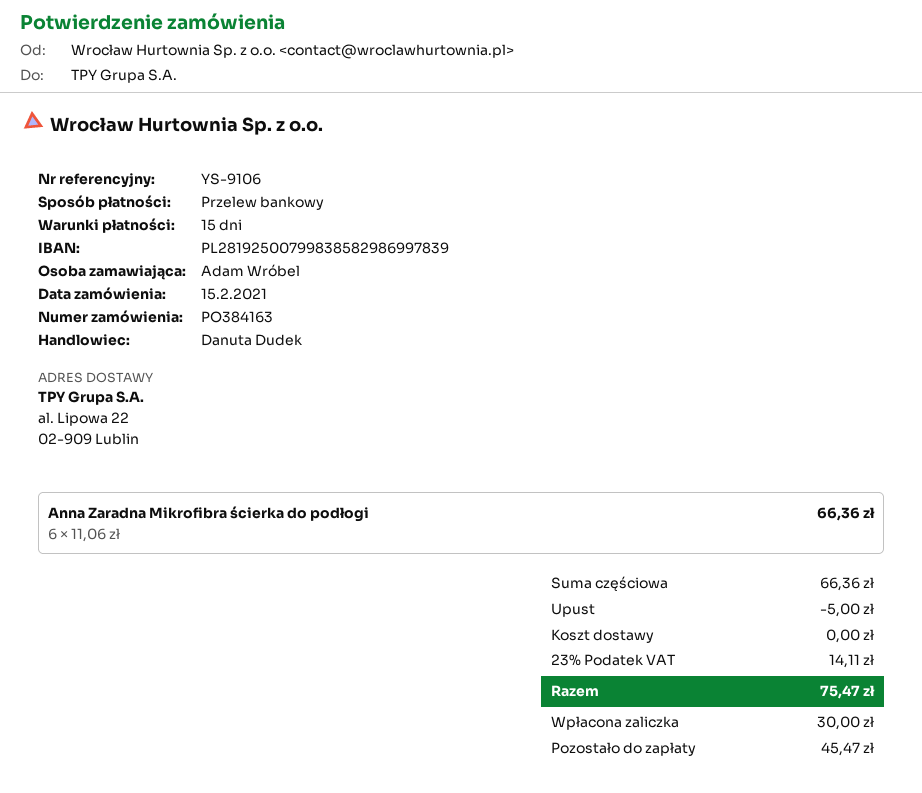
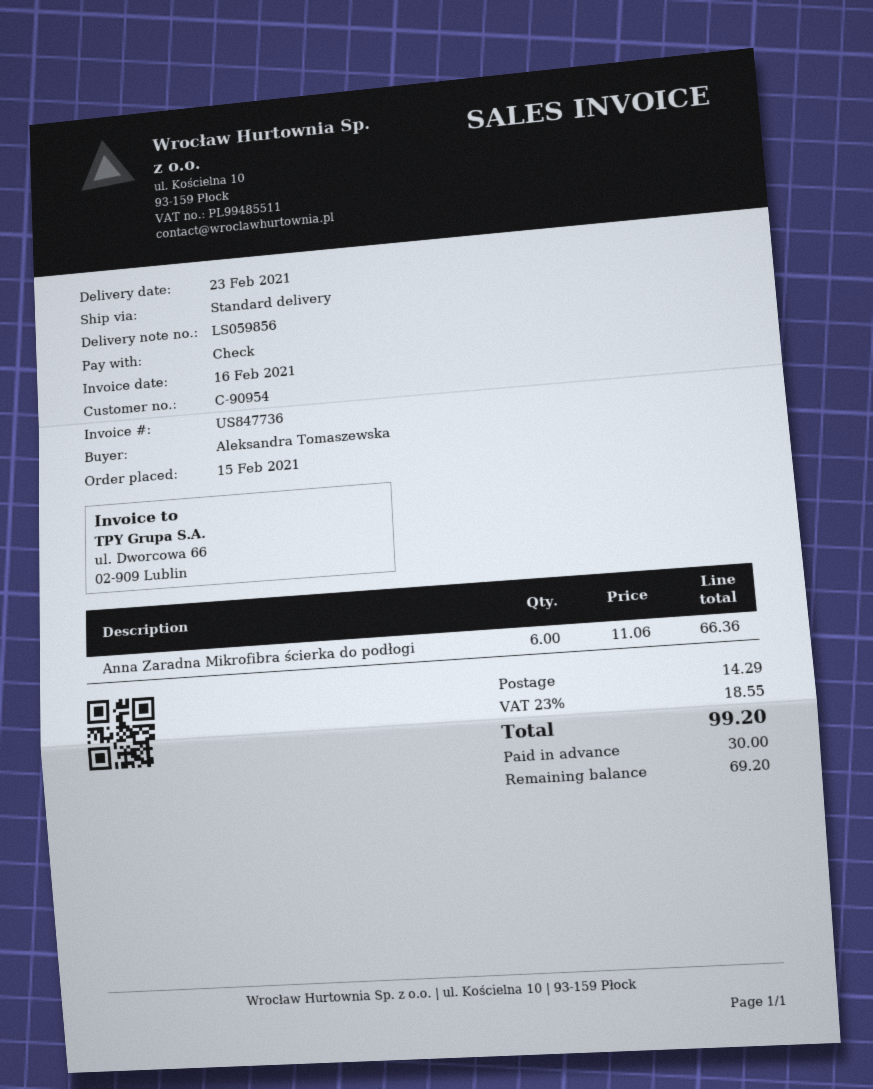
ordered by: Adam Wróbel -> Aleksandra Tomaszewska
payment method: bank transfer -> cheque
discount: 5.00 -> none
shipping: 0.00 -> 14.29
tax: 23% = 14.11 -> 23% = 18.55
total: 75.47 -> 99.20
balance: 45.47 -> 69.20

